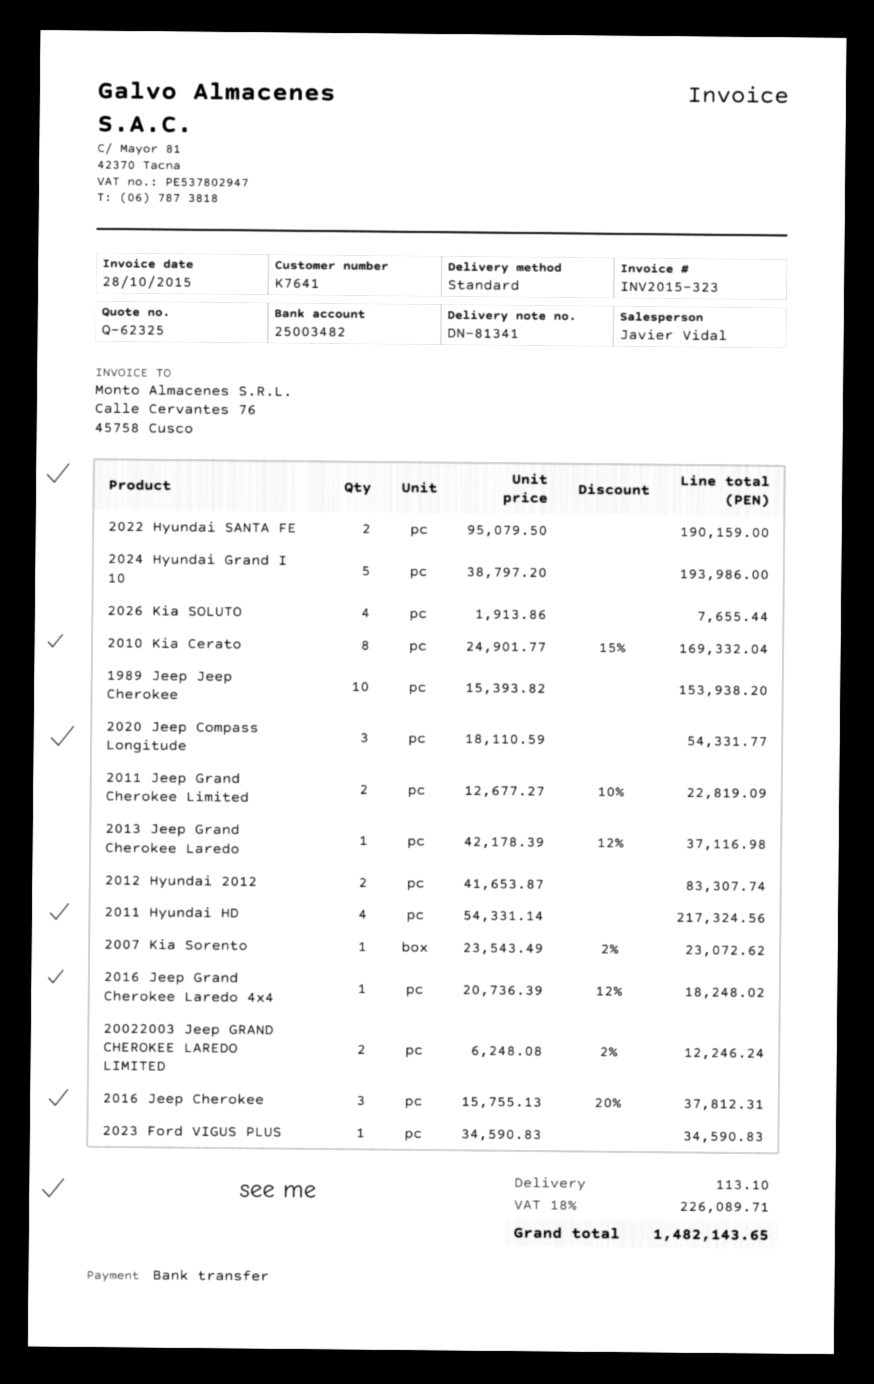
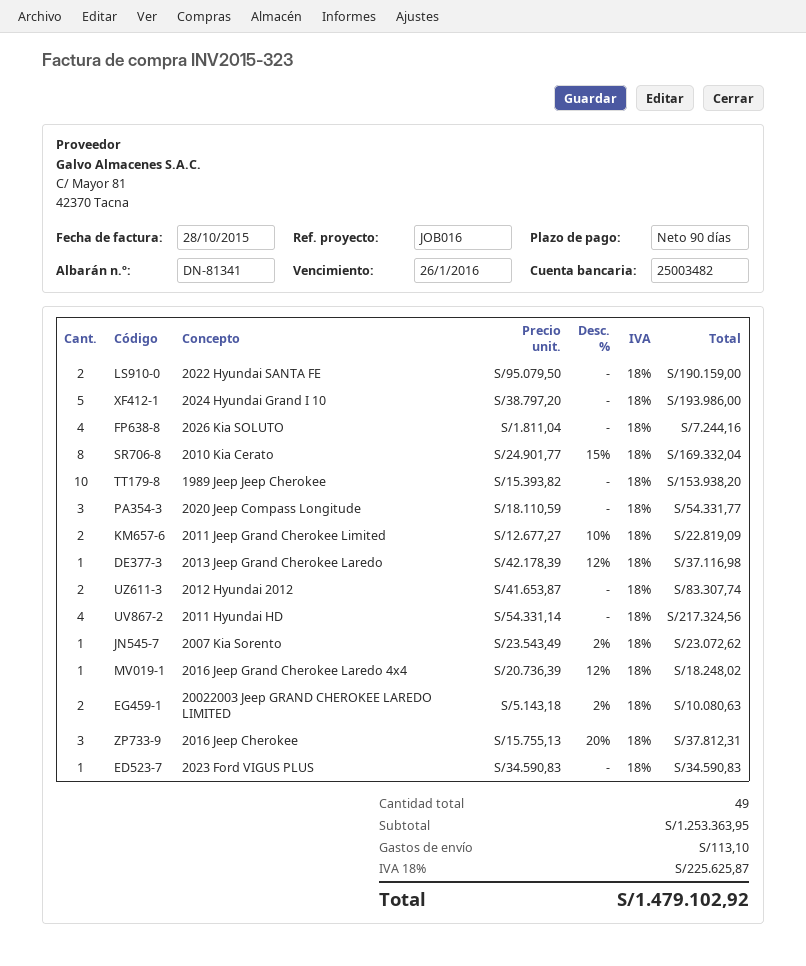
2026 Kia SOLUTO: 4 x 1913.86 = 7655.44 -> 4 x 1811.04 = 7244.16
20022003 Jeep GRAND CHEROKEE LAREDO LIMITED: 2 x 6248.08 - 2% = 12246.24 -> 2 x 5143.18 - 2% = 10080.63
tax: 18% = 226089.71 -> 18% = 225625.87
total: 1482143.65 -> 1479102.92

